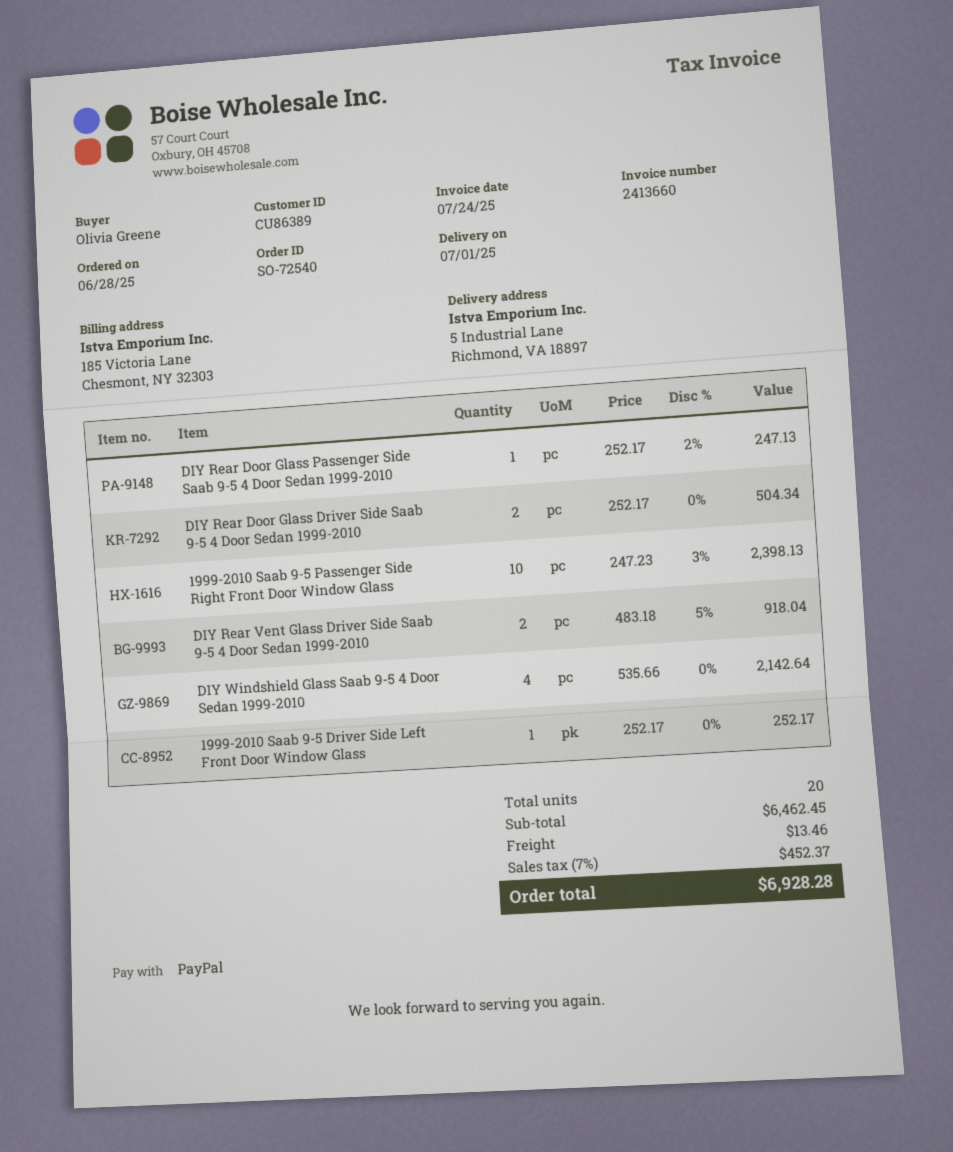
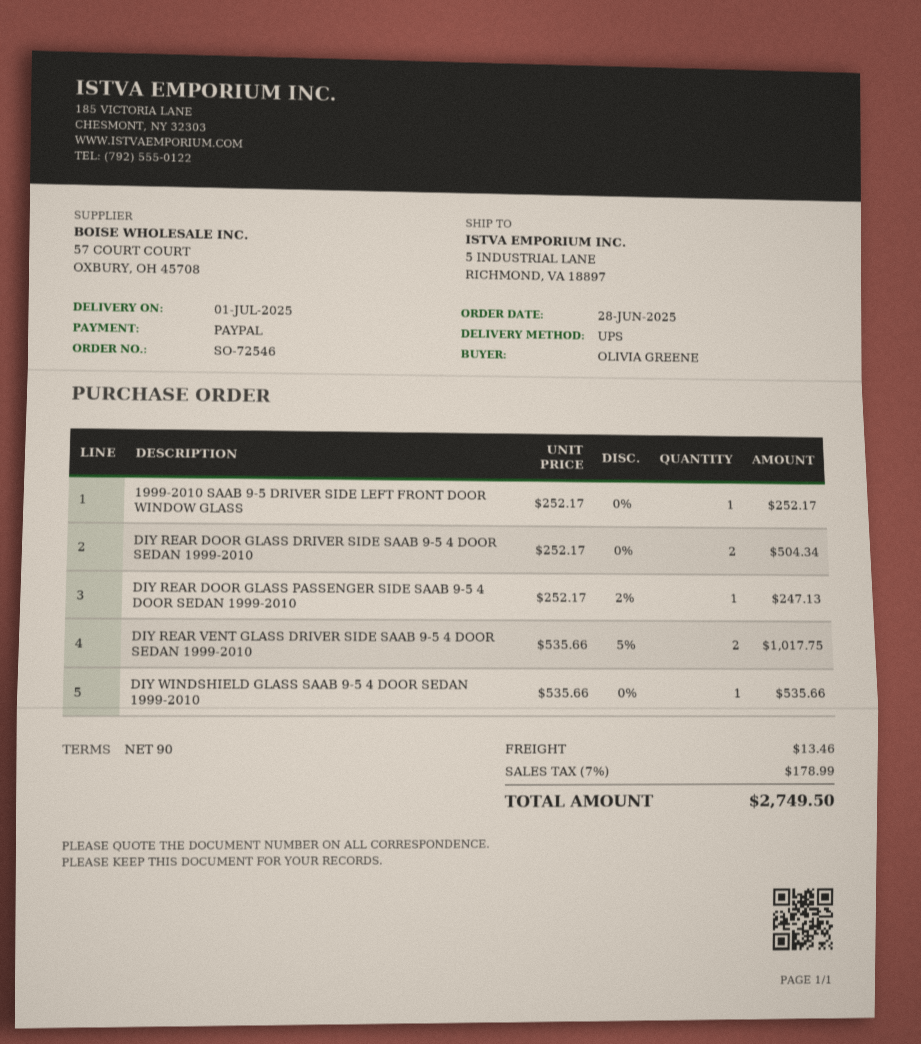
order number: SO-72540 -> SO-72546
1999-2010 Saab 9-5 Passenger Side Right Front Door Window Glass: 10 x 247.23 - 3% = 2398.13 -> none
DIY Rear Vent Glass Driver Side Saab 9-5 4 Door Sedan 1999-2010: 2 x 483.18 - 5% = 918.04 -> 2 x 535.66 - 5% = 1017.75
DIY Windshield Glass Saab 9-5 4 Door Sedan 1999-2010: 4 x 535.66 = 2142.64 -> 1 x 535.66 = 535.66
tax: 7% = 452.37 -> 7% = 178.99
total: 6928.28 -> 2749.50

